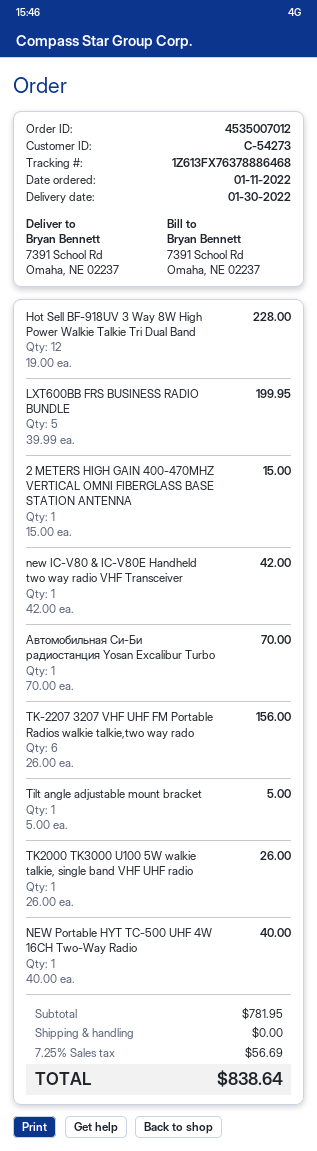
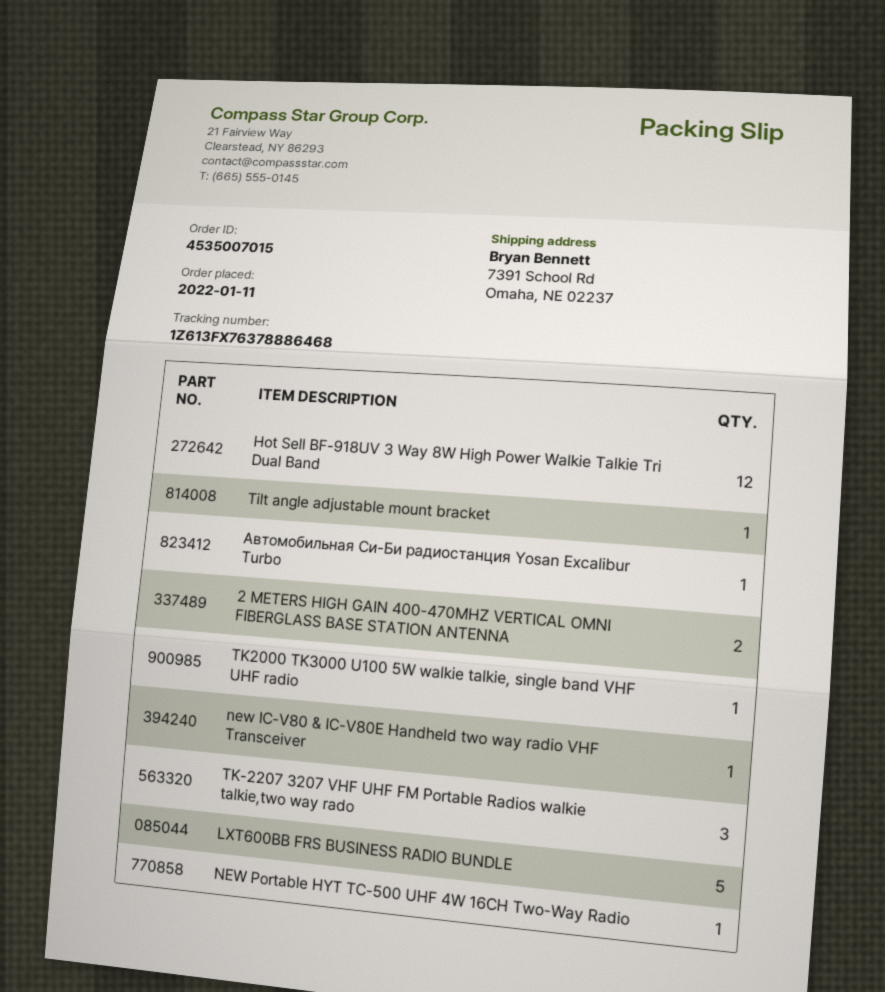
order number: 4535007012 -> 4535007015
2 METERS HIGH GAIN 400-470MHZ VERTICAL OMNI FIBERGLASS BASE STATION ANTENNA: 1 -> 2
TK-2207 3207 VHF UHF FM Portable Radios walkie talkie,two way rado: 6 -> 3

